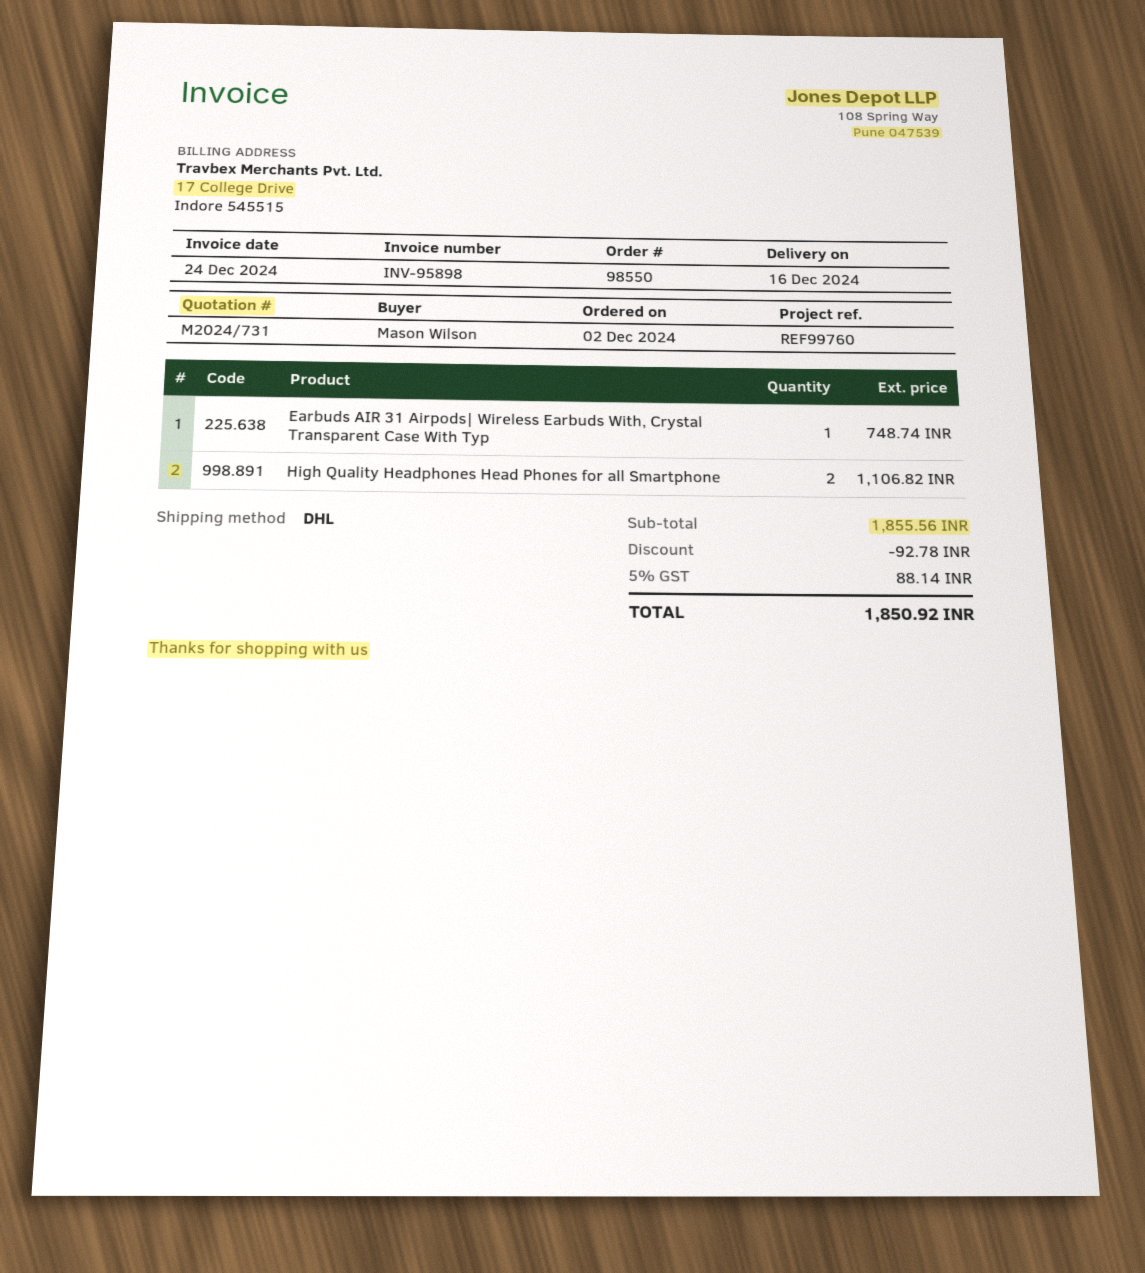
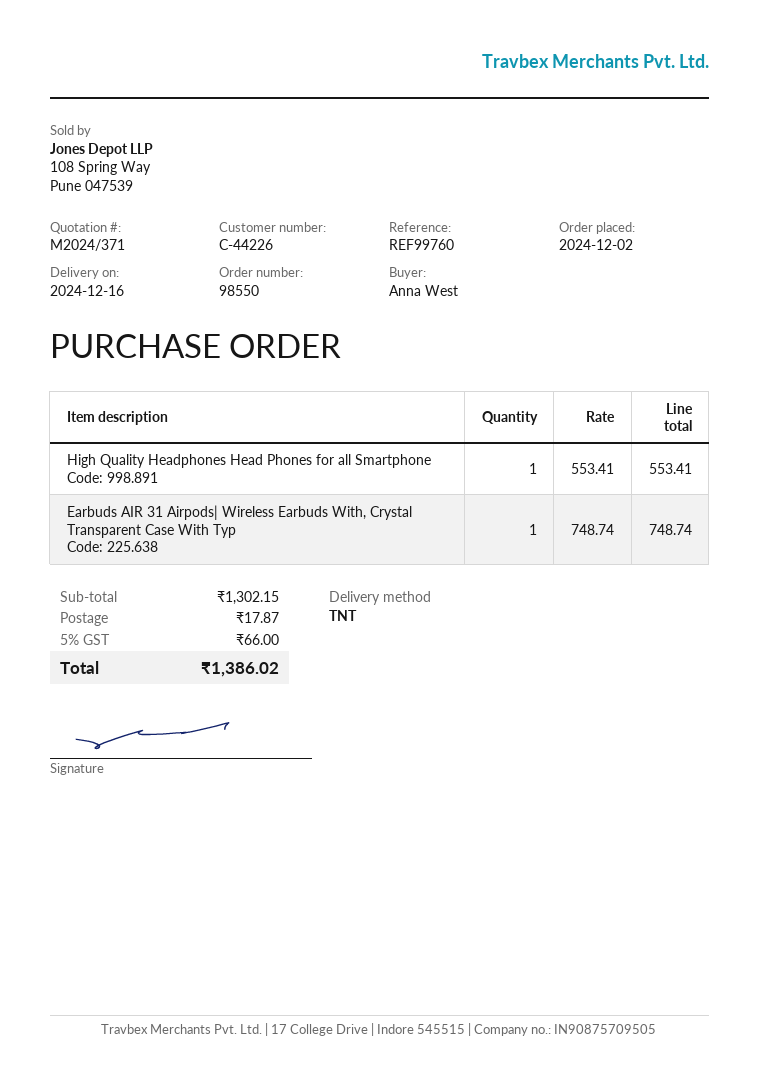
quote number: M2024/731 -> M2024/371
ordered by: Mason Wilson -> Anna West
shipping method: DHL -> TNT
High Quality Headphones Head Phones for all Smartphone: 2 for 1106.82 -> 1 for 553.41
subtotal: 1855.56 -> 1302.15
discount: 92.78 -> none
shipping: none -> 17.87
tax: 5% = 88.14 -> 5% = 66.00
total: 1850.92 -> 1386.02

